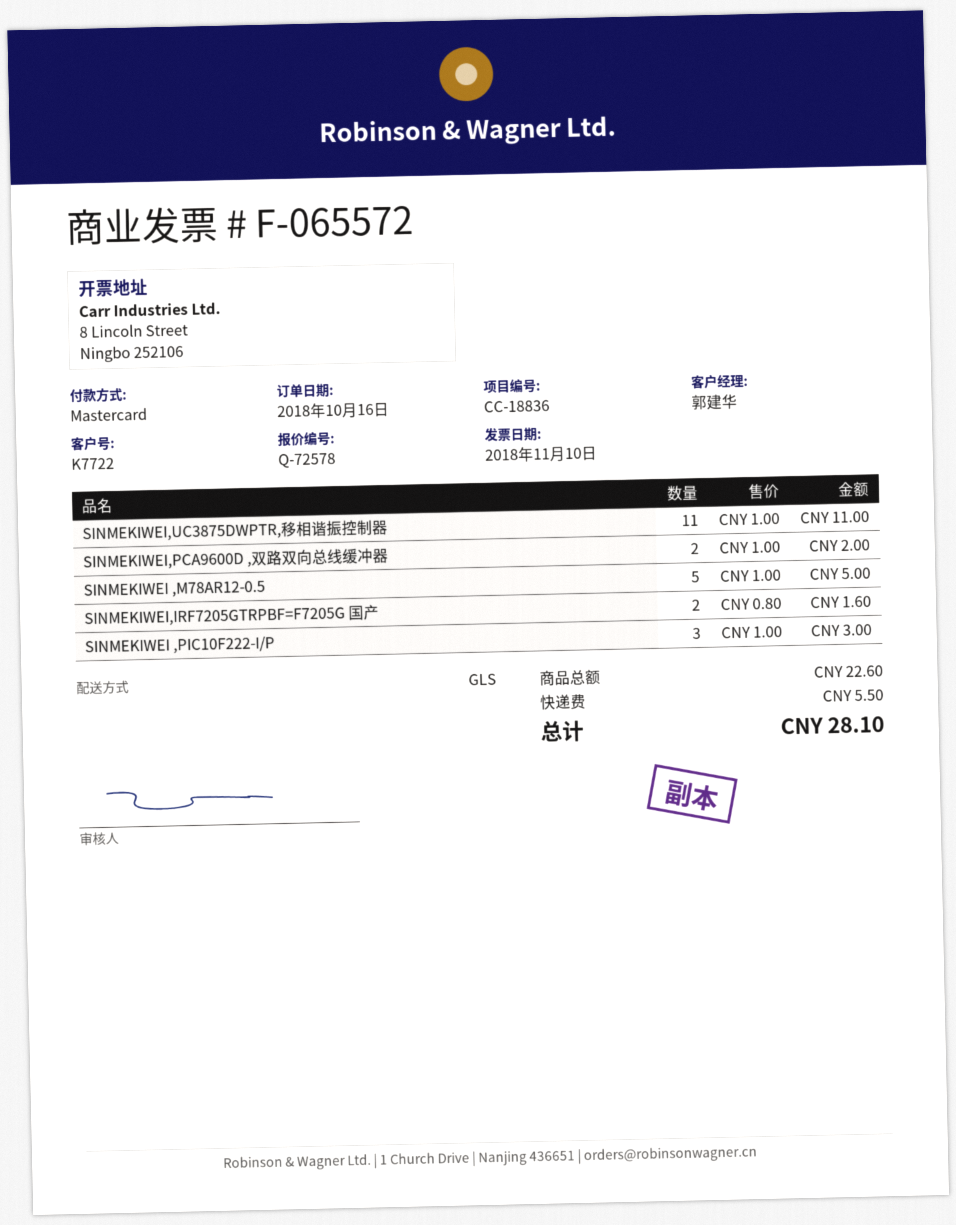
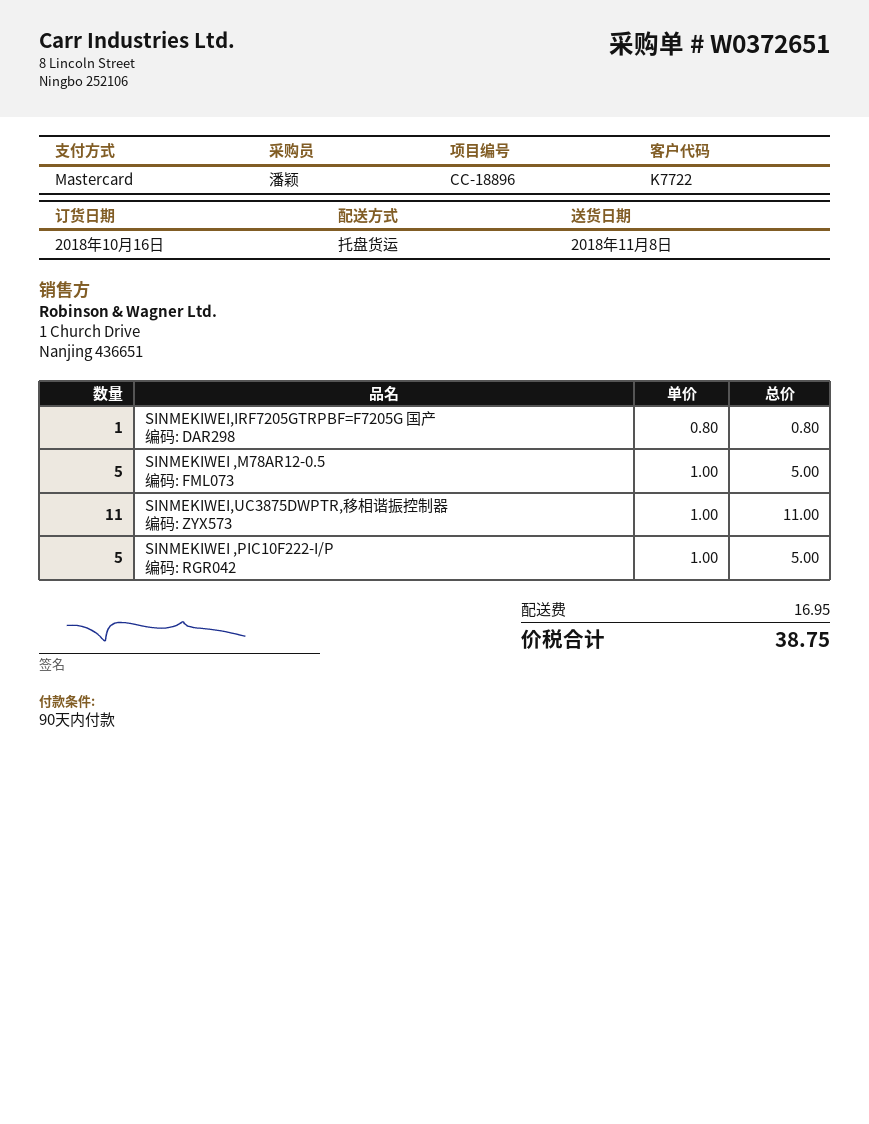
reference: CC-18836 -> CC-18896
shipping method: GLS -> pallet freight
SINMEKIWEI,PCA9600D ,双路双向总线缓冲器: 2 x 1.00 = 2.00 -> none
SINMEKIWEI,IRF7205GTRPBF=F7205G 国产: 2 x 0.80 = 1.60 -> 1 x 0.80 = 0.80
SINMEKIWEI ,PIC10F222-I/P: 3 x 1.00 = 3.00 -> 5 x 1.00 = 5.00
shipping: 5.50 -> 16.95
total: 28.10 -> 38.75

